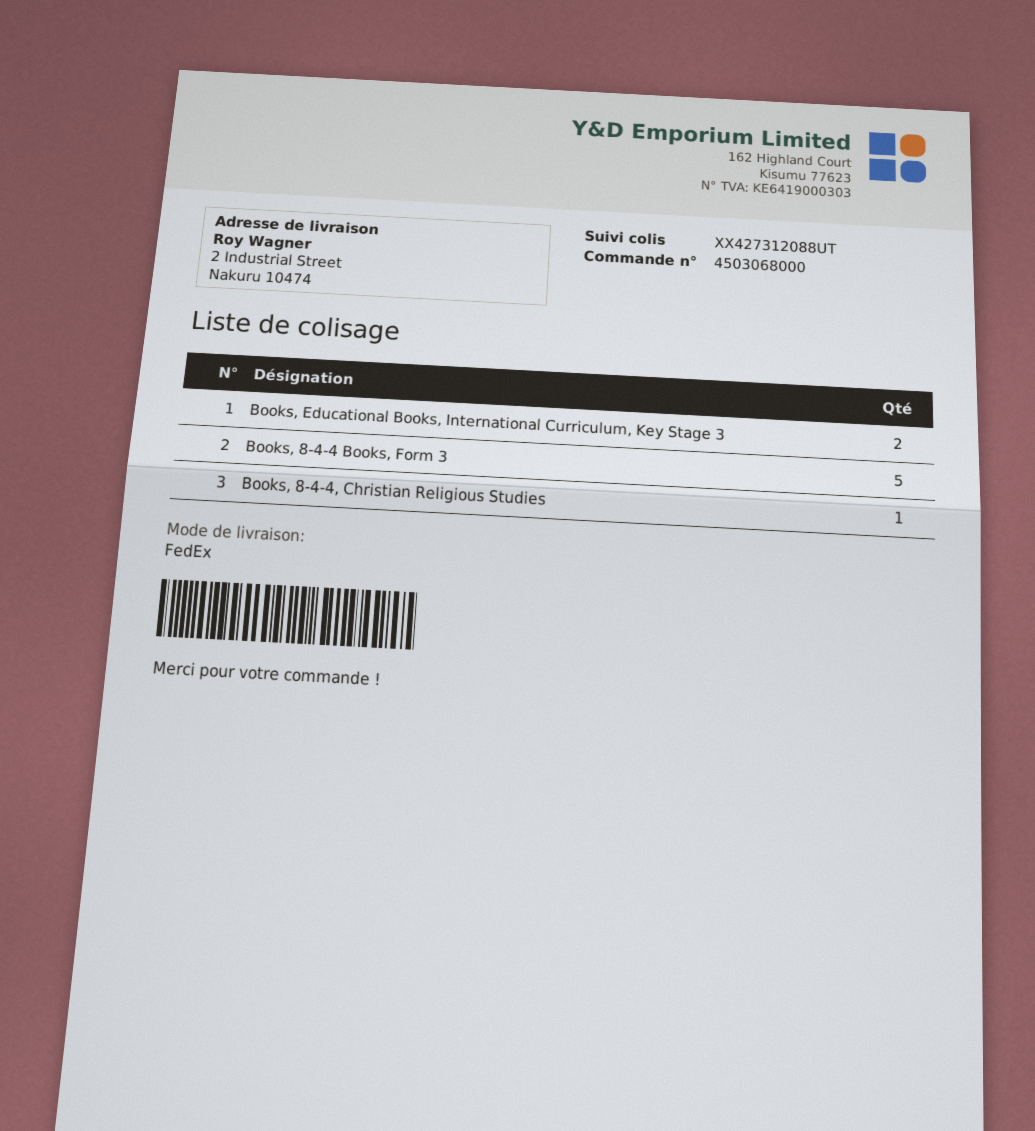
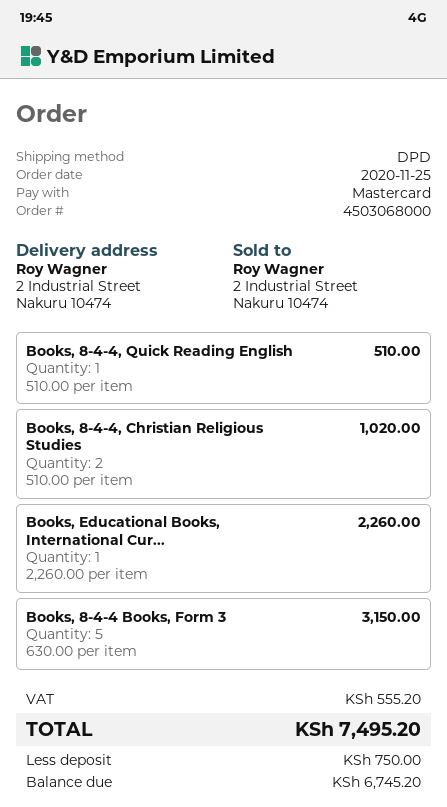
shipping method: FedEx -> DPD
Books, Educational Books, International Curriculum, Key Stage 3: 2 -> 1
Books, 8-4-4, Christian Religious Studies: 1 -> 2
Books, 8-4-4, Quick Reading English: none -> 1

